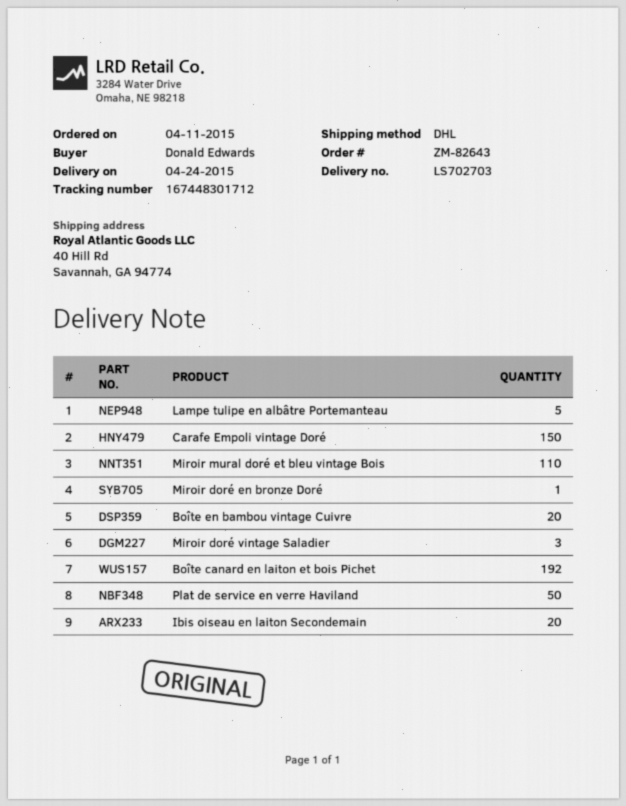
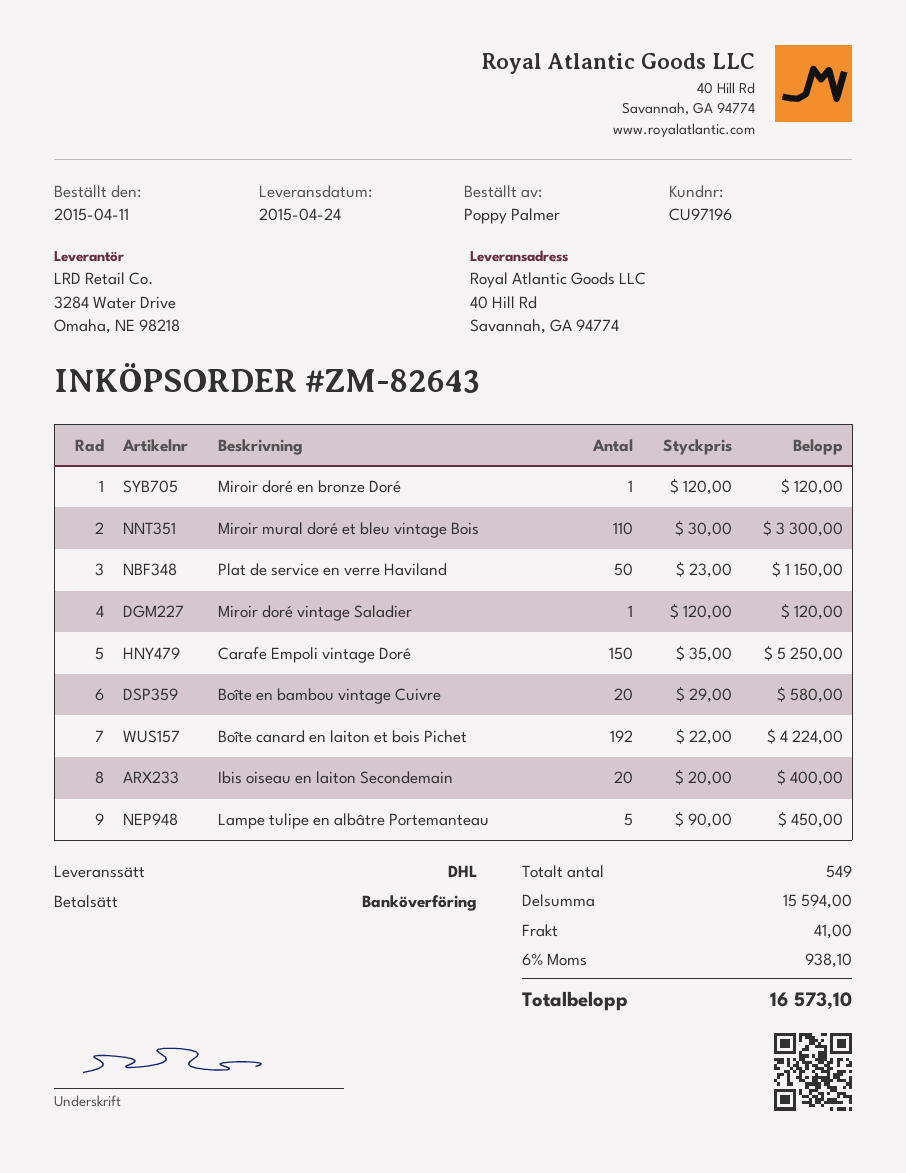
ordered by: Donald Edwards -> Poppy Palmer
Miroir doré vintage Saladier: 3 -> 1

